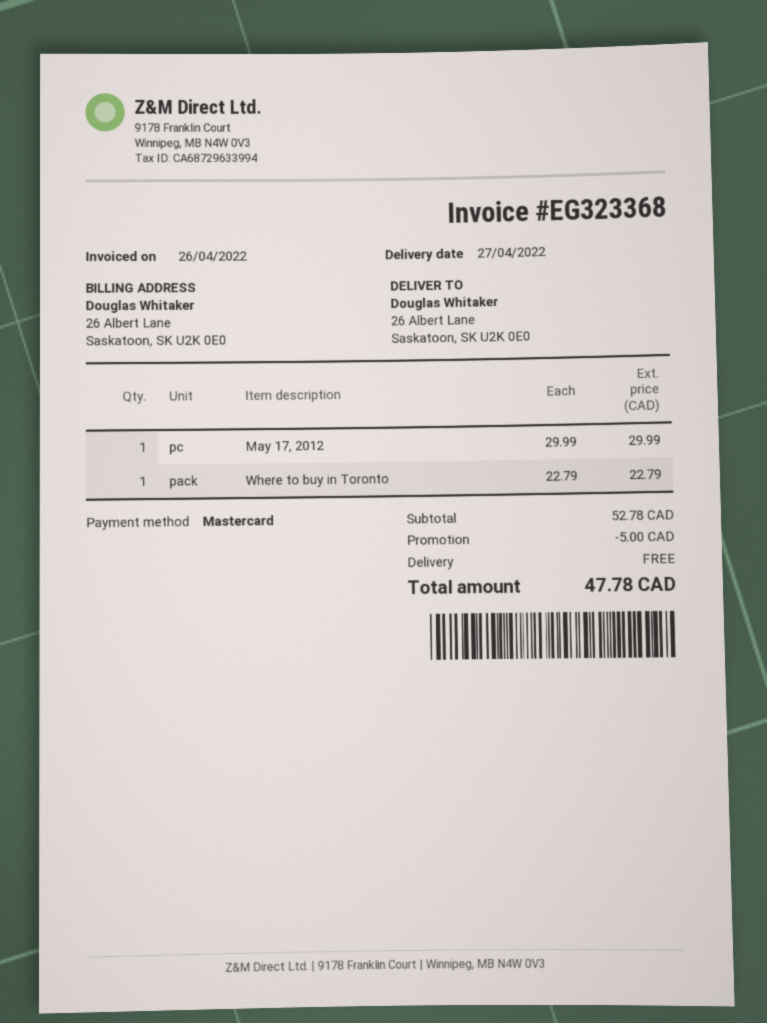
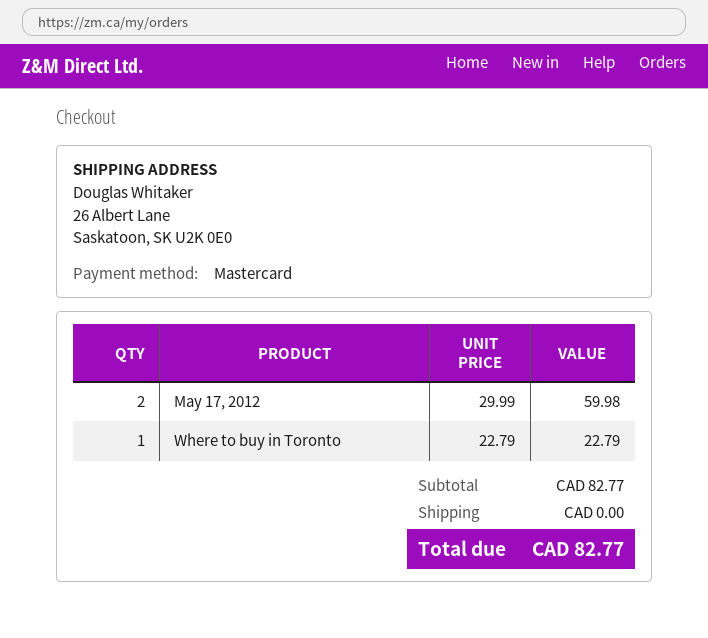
May 17, 2012: 1 x 29.99 = 29.99 -> 2 x 29.99 = 59.98
subtotal: 52.78 -> 82.77
discount: 5.00 -> none
total: 47.78 -> 82.77

